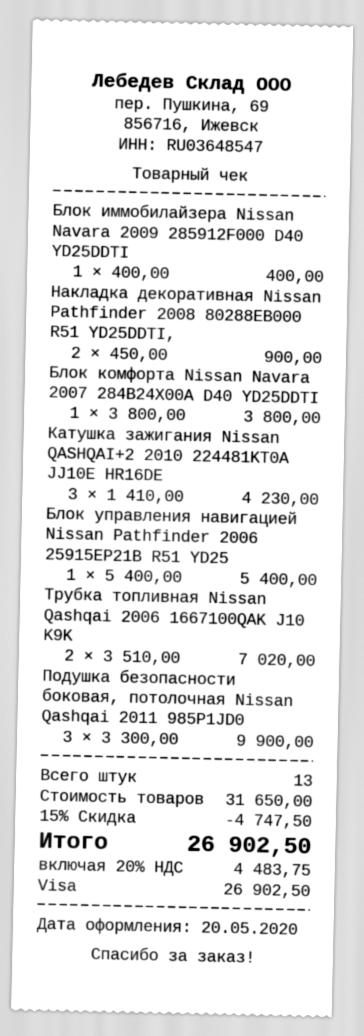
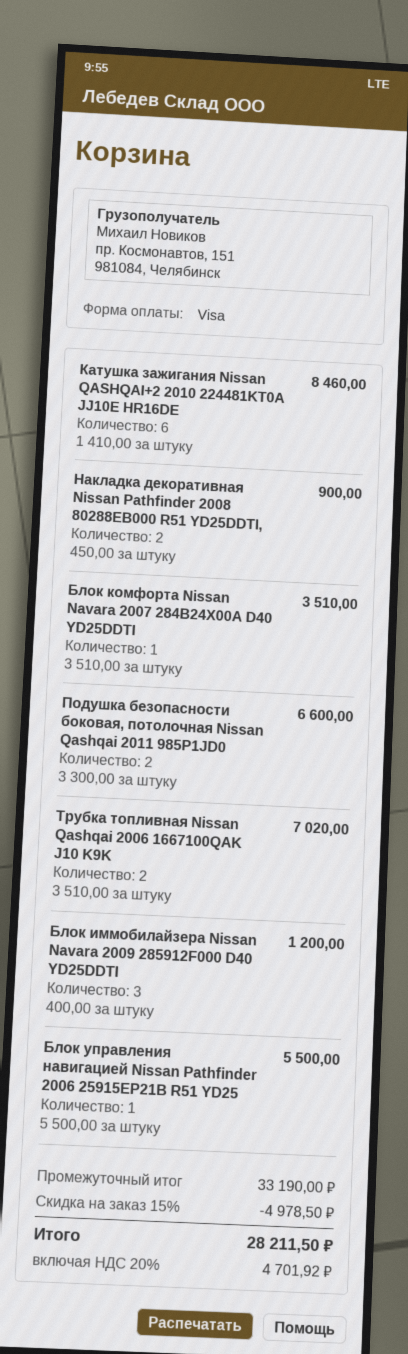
Блок иммобилайзера Nissan Navara 2009 285912F000 D40 YD25DDTI: 1 x 400.00 = 400.00 -> 3 x 400.00 = 1200.00
Блок комфорта Nissan Navara 2007 284B24X00A D40 YD25DDTI: 1 x 3800.00 = 3800.00 -> 1 x 3510.00 = 3510.00
Катушка зажигания Nissan QASHQAI+2 2010 224481KT0A JJ10E HR16DE: 3 x 1410.00 = 4230.00 -> 6 x 1410.00 = 8460.00
Блок управления навигацией Nissan Pathfinder 2006 25915EP21B R51 YD25: 1 x 5400.00 = 5400.00 -> 1 x 5500.00 = 5500.00
Подушка безопасности боковая, потолочная Nissan Qashqai 2011 985P1JD0: 3 x 3300.00 = 9900.00 -> 2 x 3300.00 = 6600.00
subtotal: 31650.00 -> 33190.00
discount: 15% = 4747.50 -> 15% = 4978.50
tax: 20% = 4483.75 -> 20% = 4701.92
total: 26902.50 -> 28211.50

